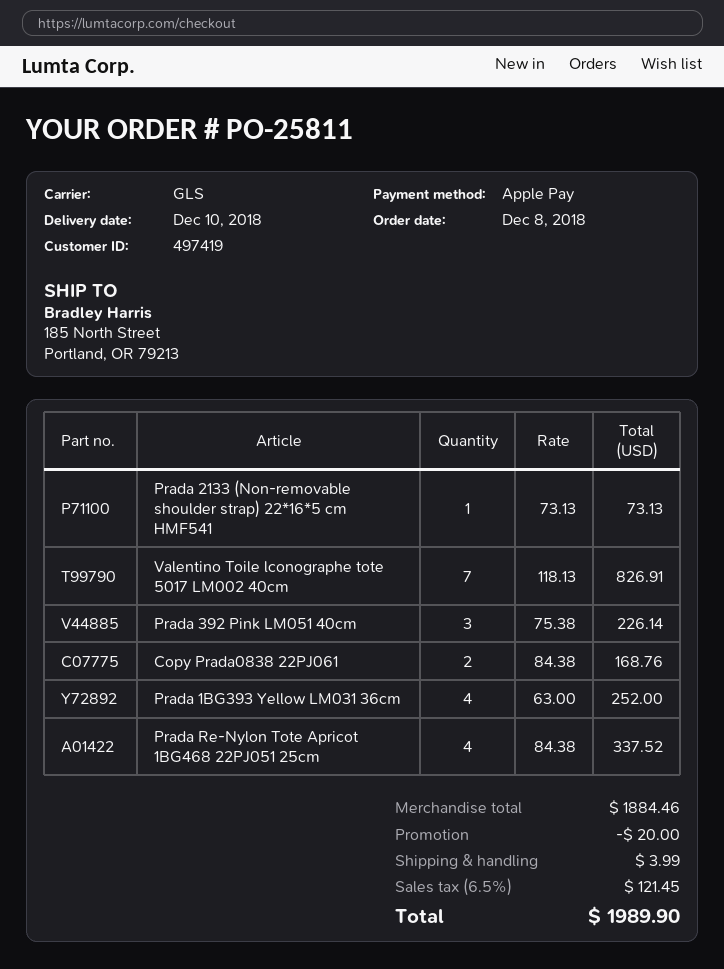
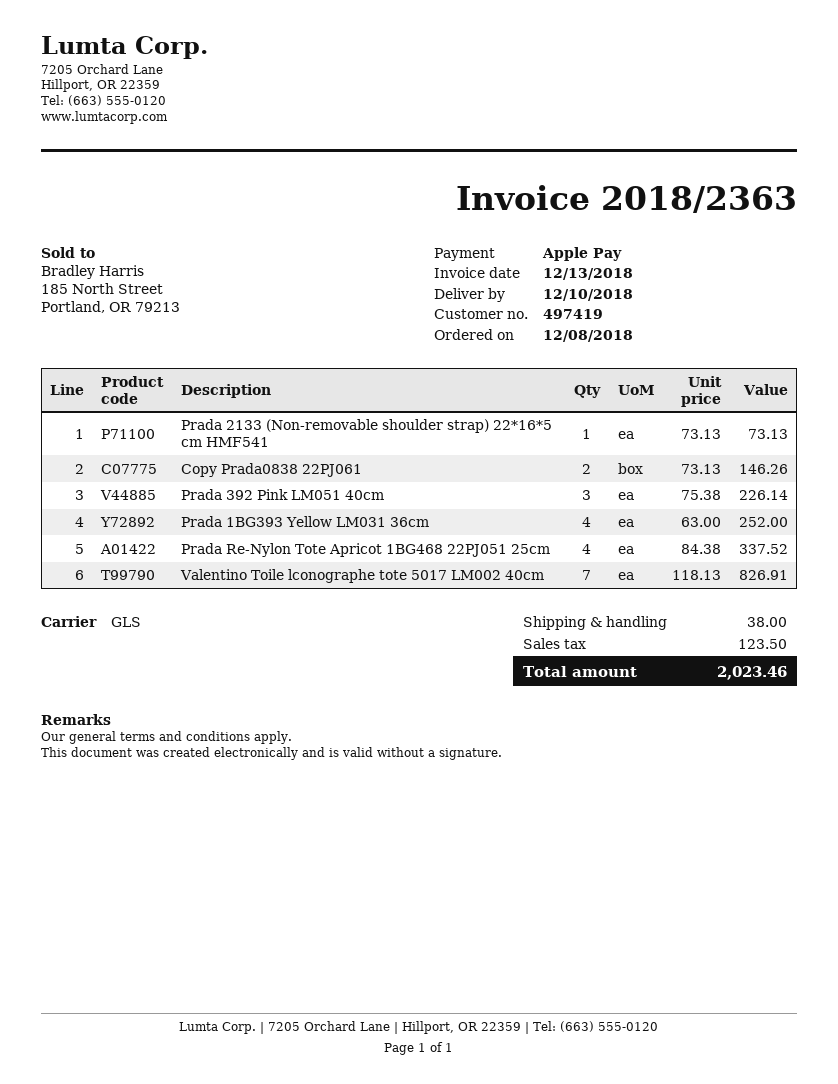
Copy Prada0838 22PJ061: 2 x 84.38 = 168.76 -> 2 x 73.13 = 146.26
discount: 20.00 -> none
shipping: 3.99 -> 38.00
tax: 121.45 -> 123.50
total: 1989.90 -> 2023.46

